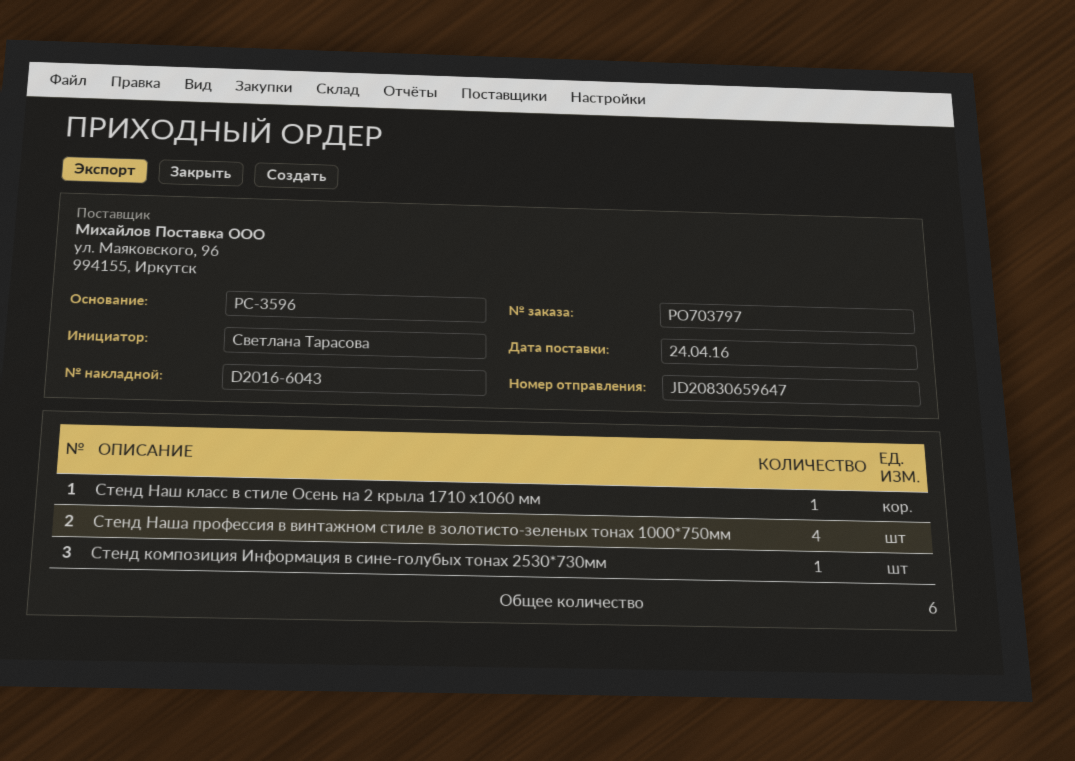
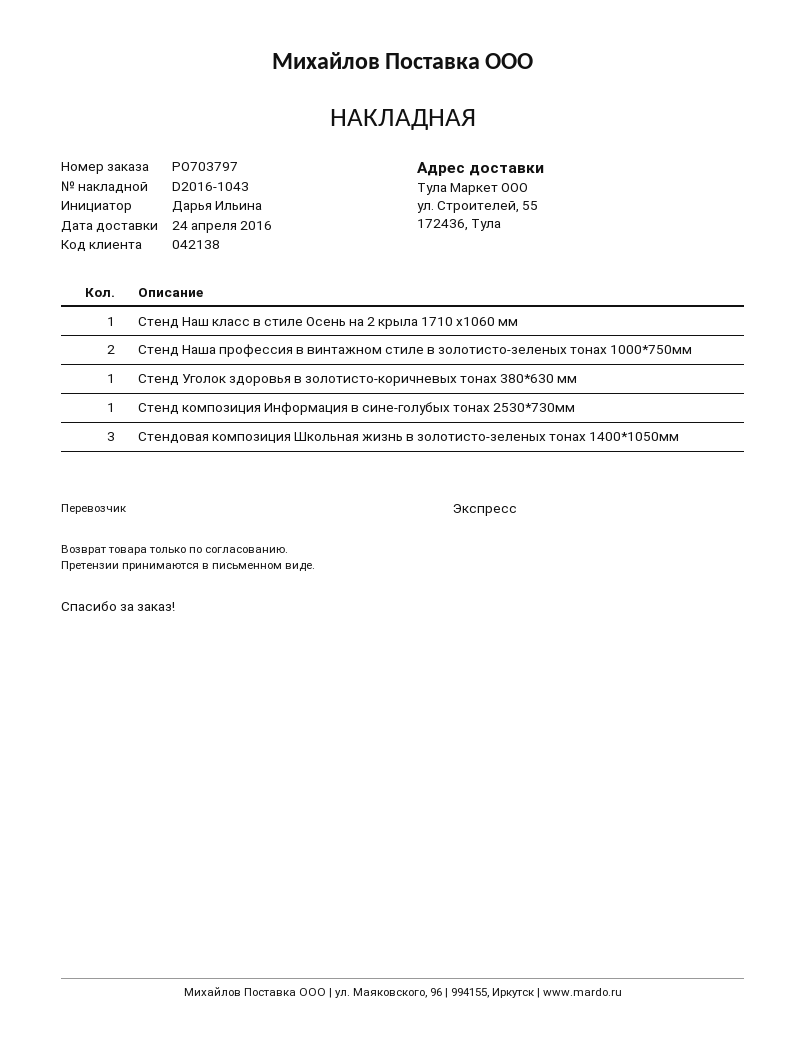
delivery note number: D2016-6043 -> D2016-1043
ordered by: Светлана Тарасова -> Дарья Ильина
Стенд Наша профессия в винтажном стиле в золотисто-зеленых тонах 1000*750мм: 4 -> 2
Стенд Уголок здоровья в золотисто-коричневых тонах 380*630 мм: none -> 1
Стендовая композиция Школьная жизнь в золотисто-зеленых тонах 1400*1050мм: none -> 3

